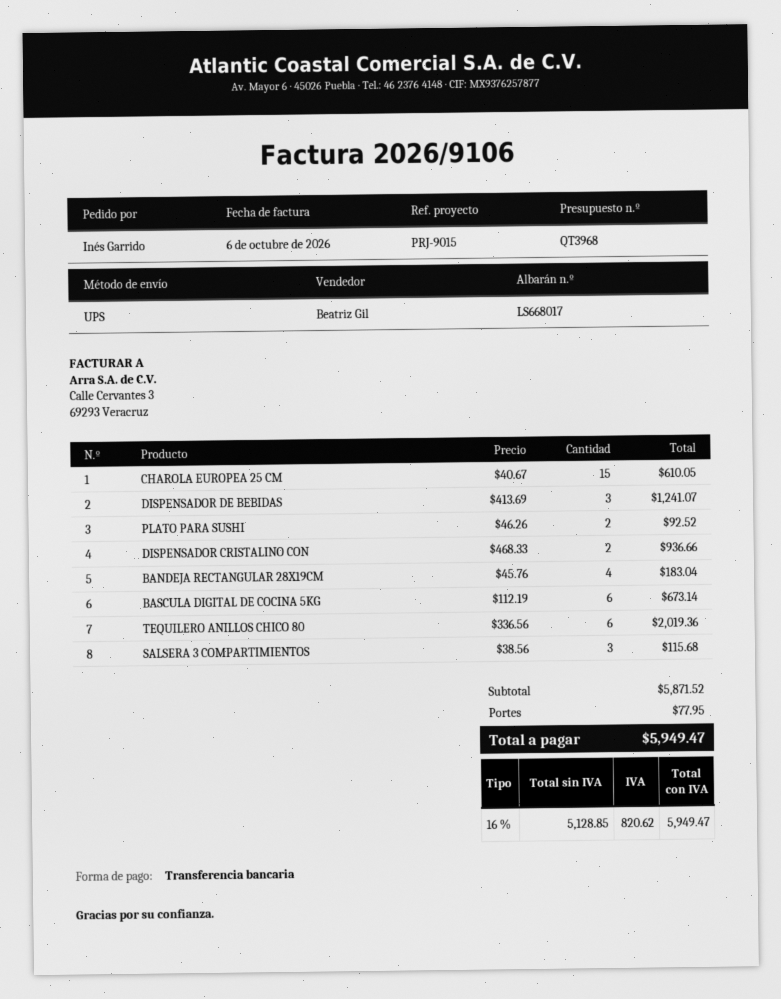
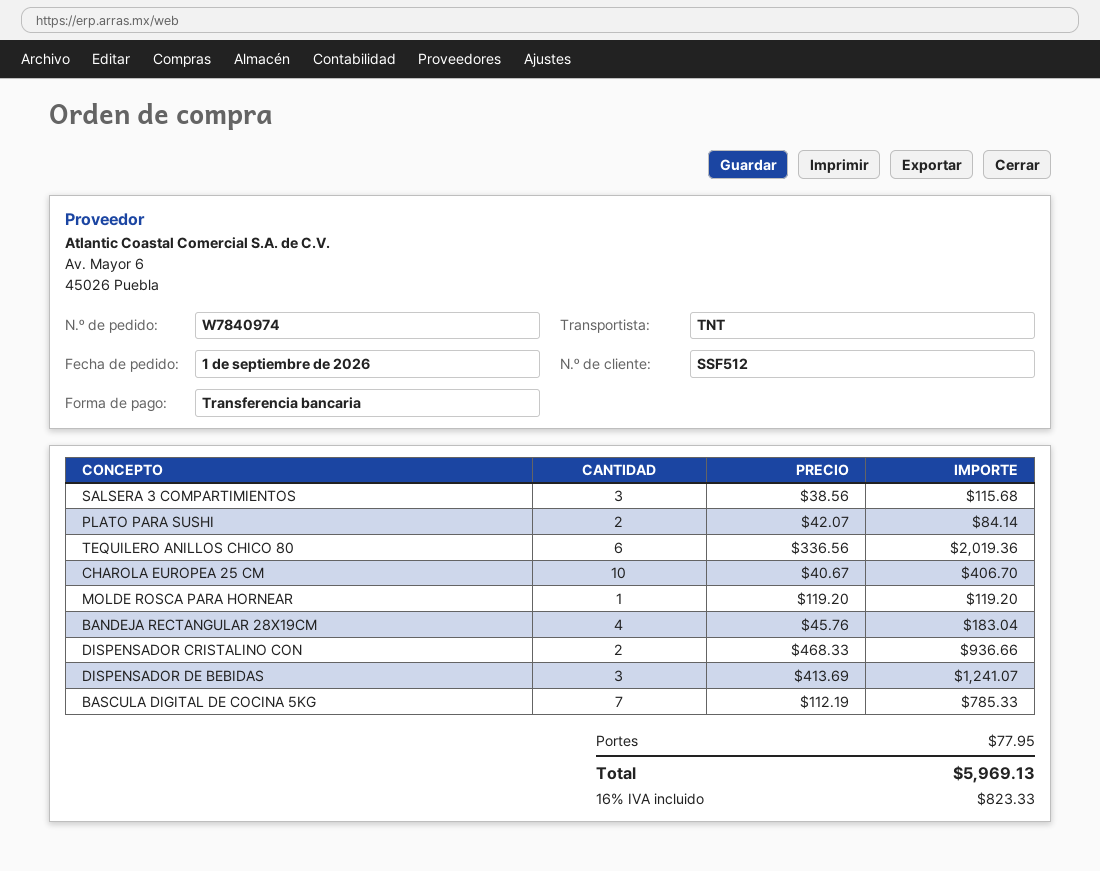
shipping method: UPS -> TNT
CHAROLA EUROPEA 25 CM: 15 x 40.67 = 610.05 -> 10 x 40.67 = 406.70
PLATO PARA SUSHI: 2 x 46.26 = 92.52 -> 2 x 42.07 = 84.14
BASCULA DIGITAL DE COCINA 5KG: 6 x 112.19 = 673.14 -> 7 x 112.19 = 785.33
MOLDE ROSCA PARA HORNEAR: none -> 1 x 119.20 = 119.20
tax: 16% = 820.62 -> 16% = 823.33
total: 5949.47 -> 5969.13

